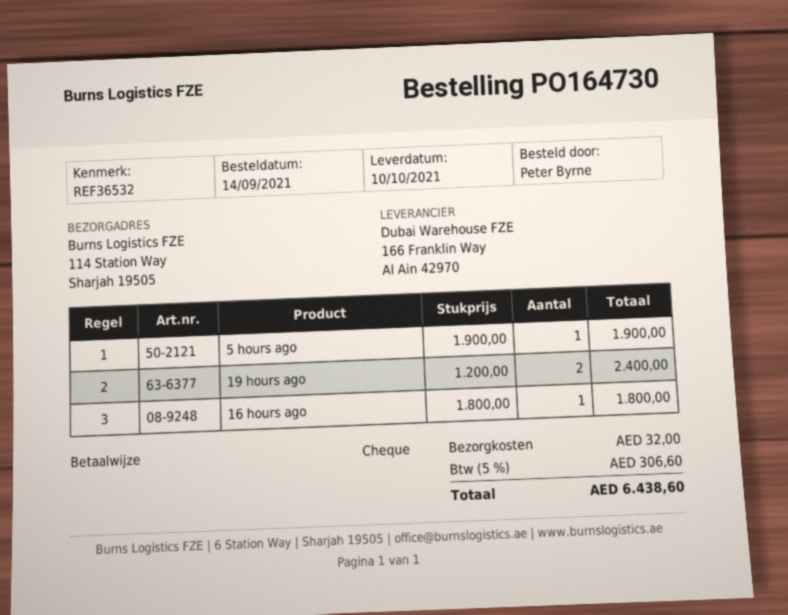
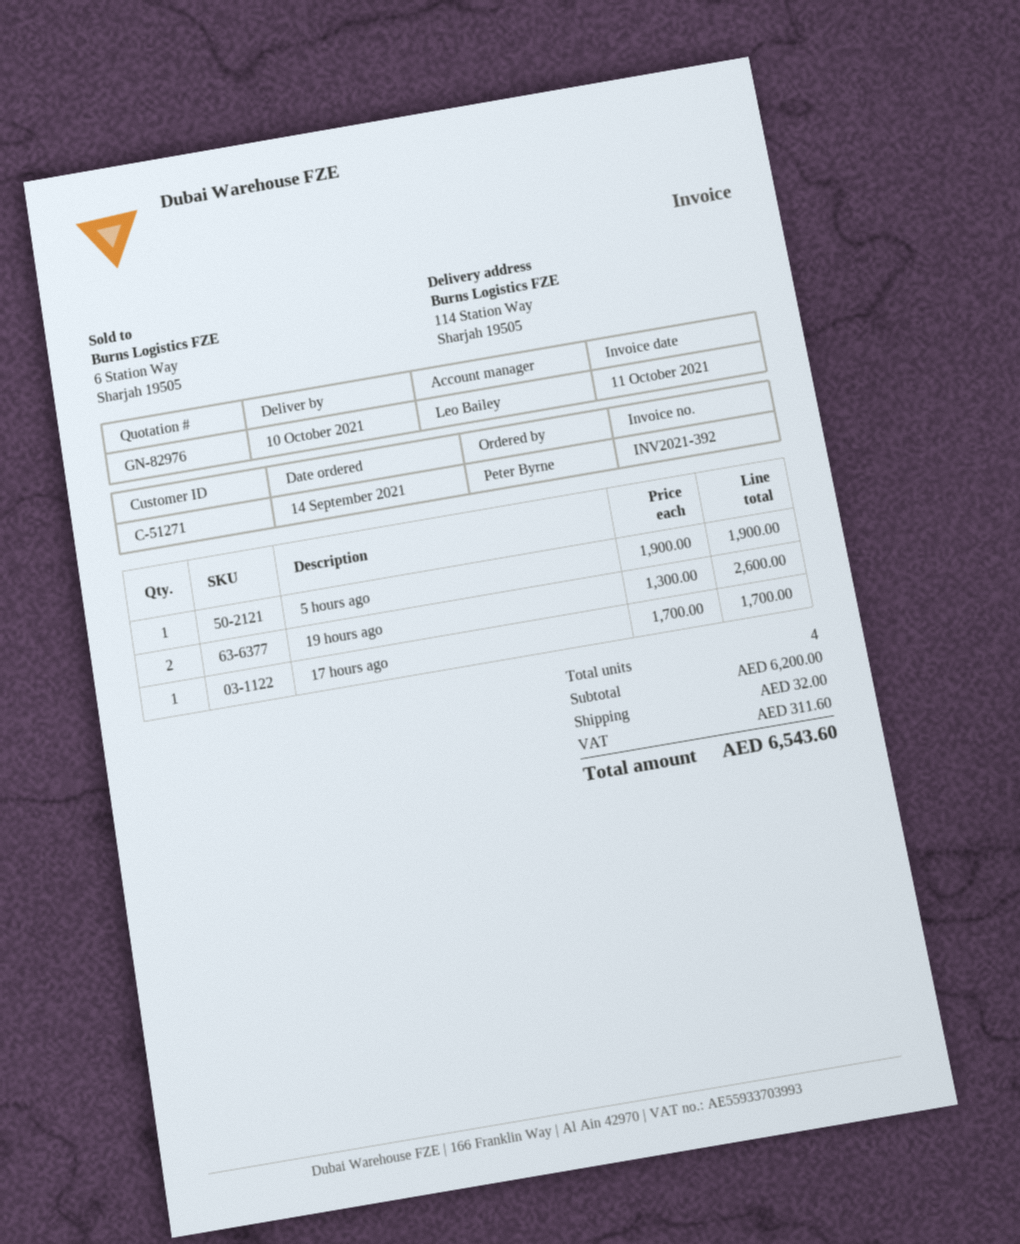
19 hours ago: 2 x 1200.00 = 2400.00 -> 2 x 1300.00 = 2600.00
16 hours ago: 1 x 1800.00 = 1800.00 -> none
17 hours ago: none -> 1 x 1700.00 = 1700.00
tax: 306.60 -> 311.60
total: 6438.60 -> 6543.60

